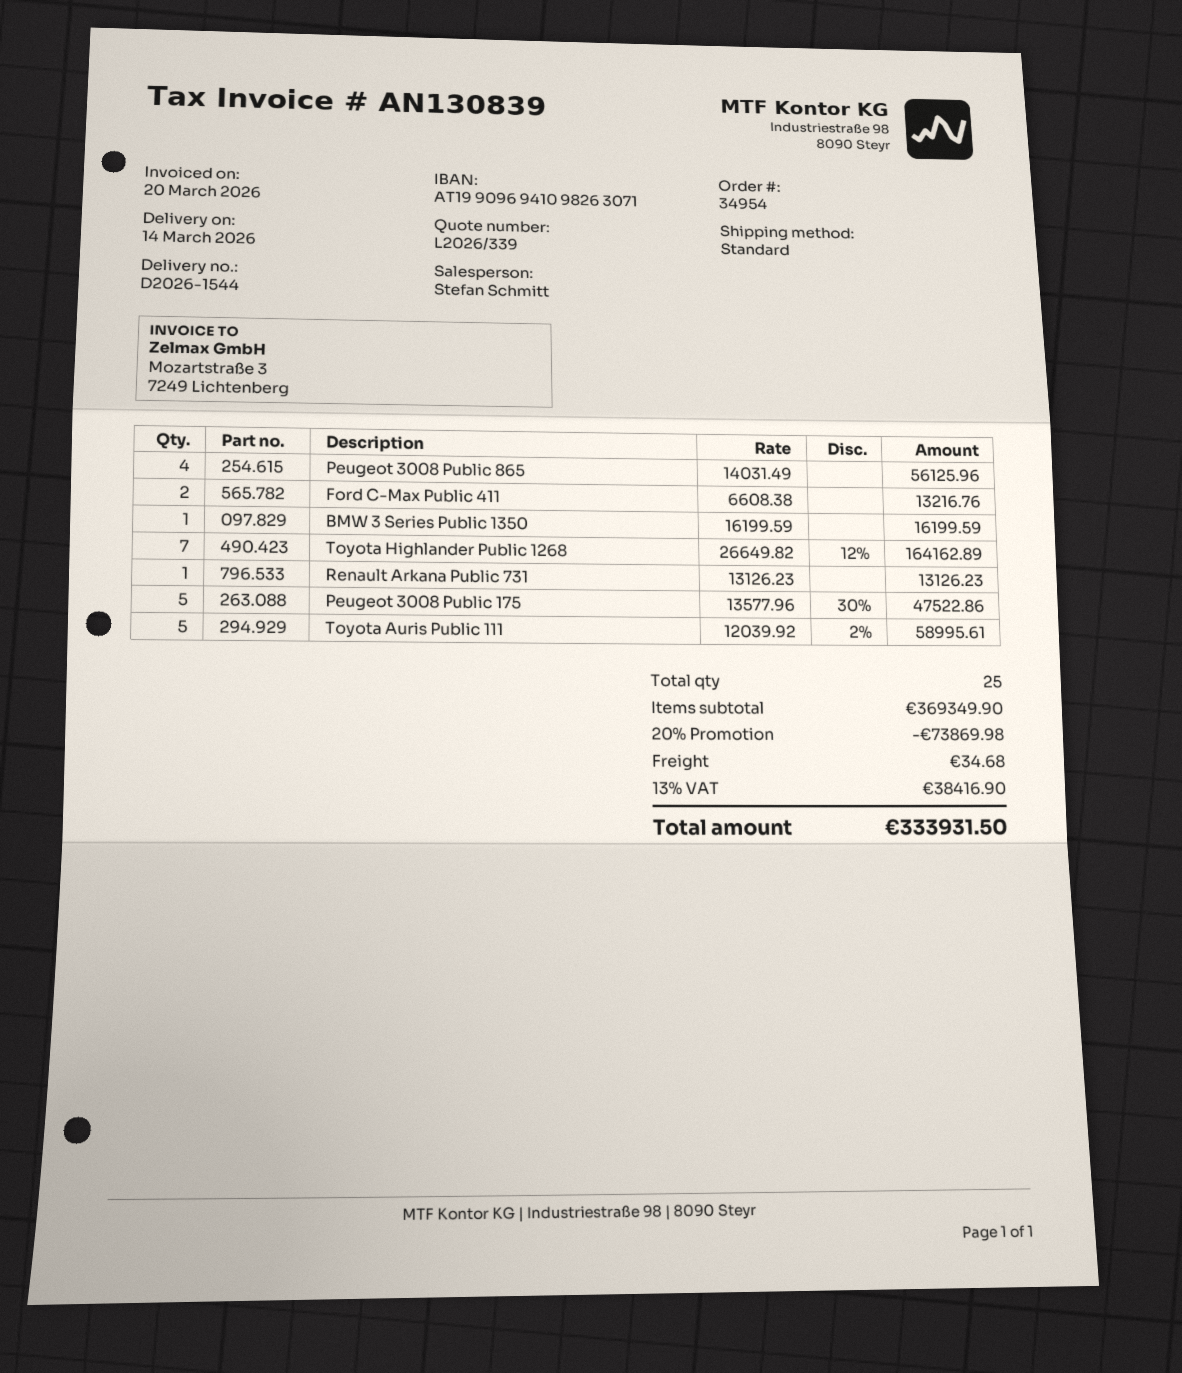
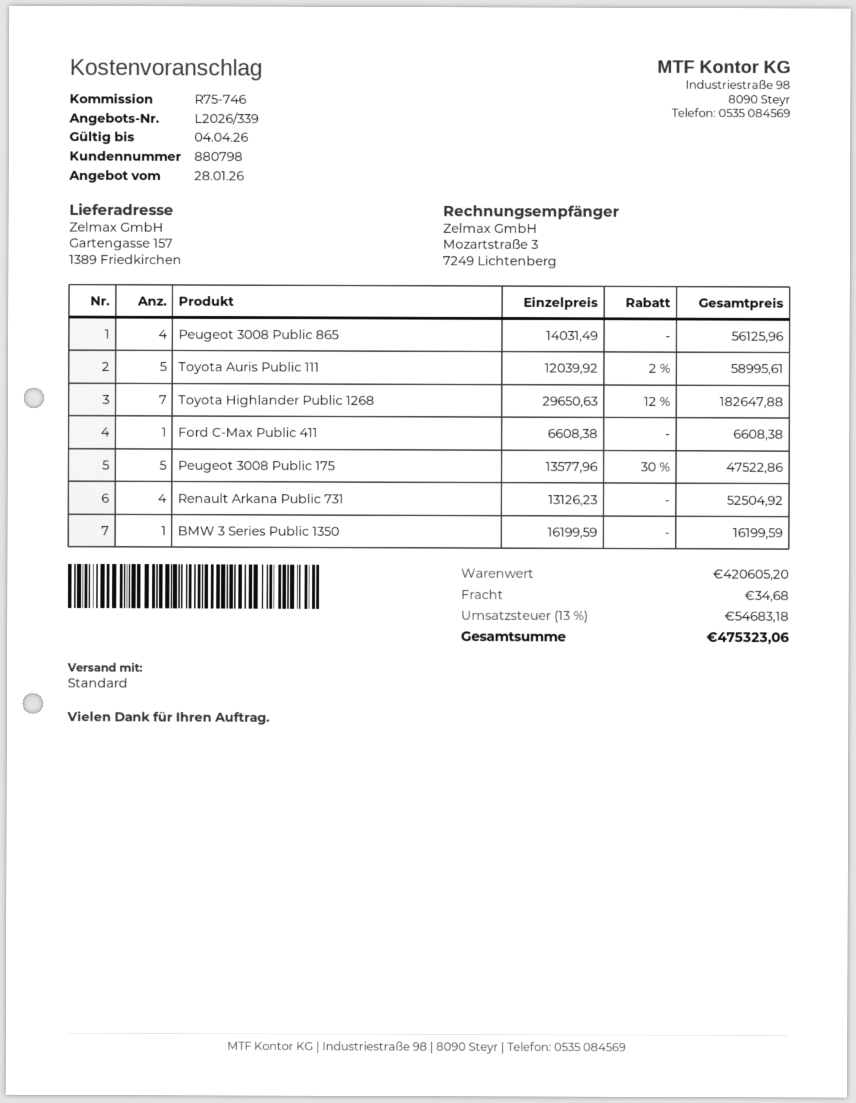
Ford C-Max Public 411: 2 x 6608.38 = 13216.76 -> 1 x 6608.38 = 6608.38
Toyota Highlander Public 1268: 7 x 26649.82 - 12% = 164162.89 -> 7 x 29650.63 - 12% = 182647.88
Renault Arkana Public 731: 1 x 13126.23 = 13126.23 -> 4 x 13126.23 = 52504.92
subtotal: 369349.90 -> 420605.20
discount: 20% = 73869.98 -> none
tax: 13% = 38416.90 -> 13% = 54683.18
total: 333931.50 -> 475323.06

